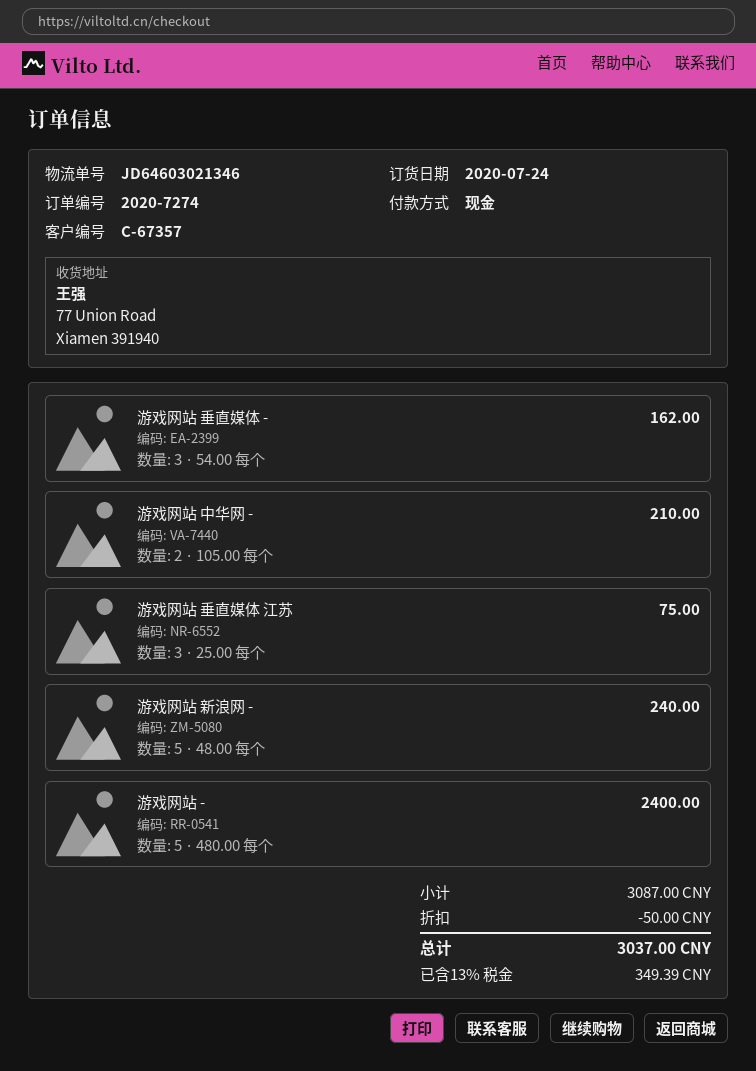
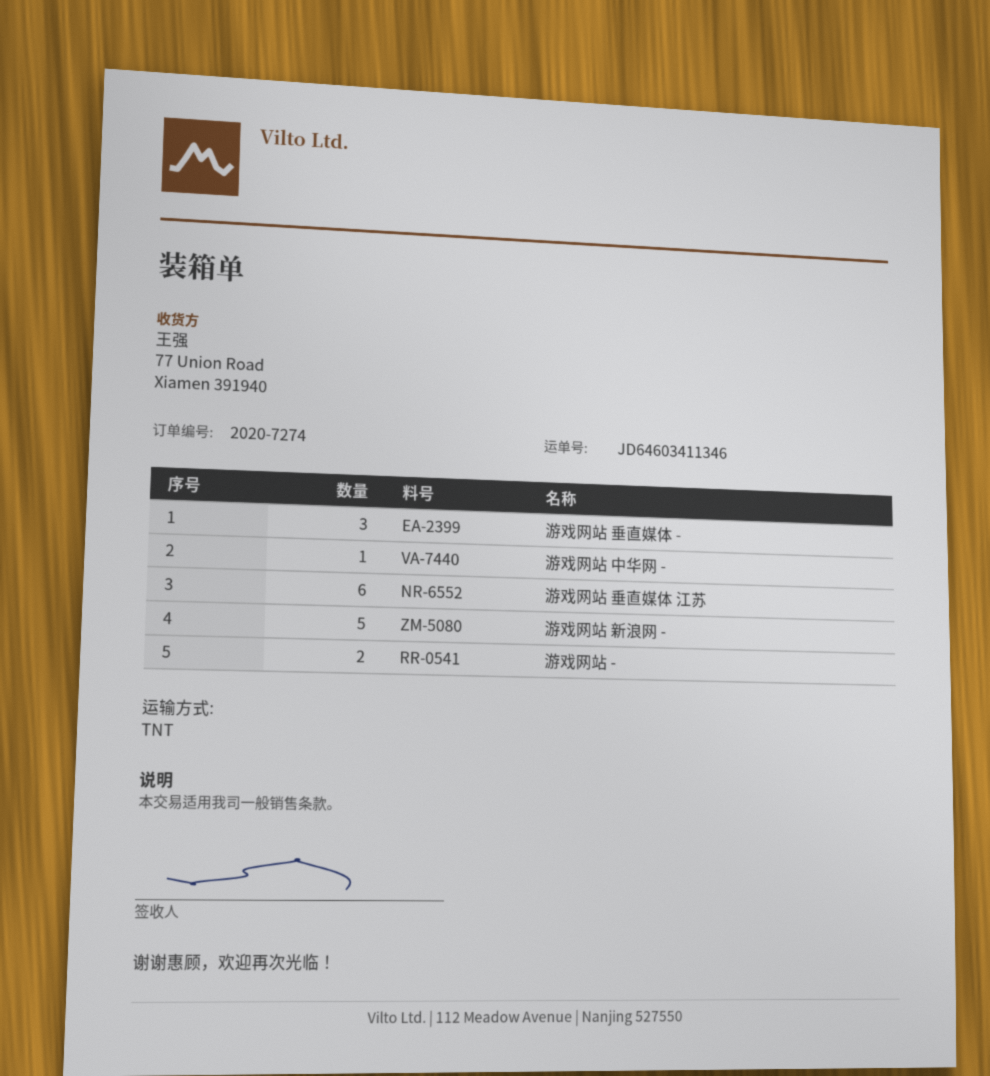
tracking number: JD64603021346 -> JD64603411346
游戏网站 中华网 -: 2 -> 1
游戏网站 垂直媒体 江苏: 3 -> 6
游戏网站 -: 5 -> 2

